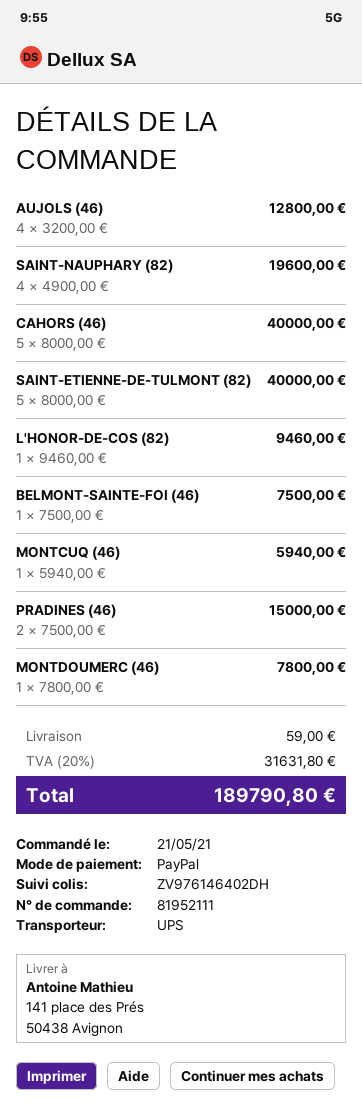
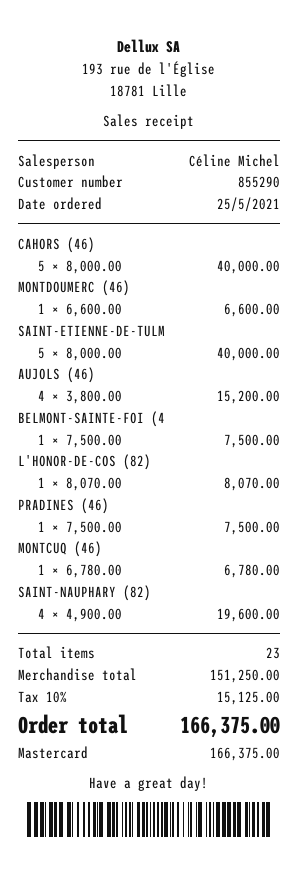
order date: 2021-05-21 -> 2021-05-25
payment method: PayPal -> Mastercard
AUJOLS (46): 4 x 3200.00 = 12800.00 -> 4 x 3800.00 = 15200.00
L'HONOR-DE-COS (82): 1 x 9460.00 = 9460.00 -> 1 x 8070.00 = 8070.00
MONTCUQ (46): 1 x 5940.00 = 5940.00 -> 1 x 6780.00 = 6780.00
PRADINES (46): 2 x 7500.00 = 15000.00 -> 1 x 7500.00 = 7500.00
MONTDOUMERC (46): 1 x 7800.00 = 7800.00 -> 1 x 6600.00 = 6600.00
shipping: 59.00 -> none
tax: 20% = 31631.80 -> 10% = 15125.00
total: 189790.80 -> 166375.00

